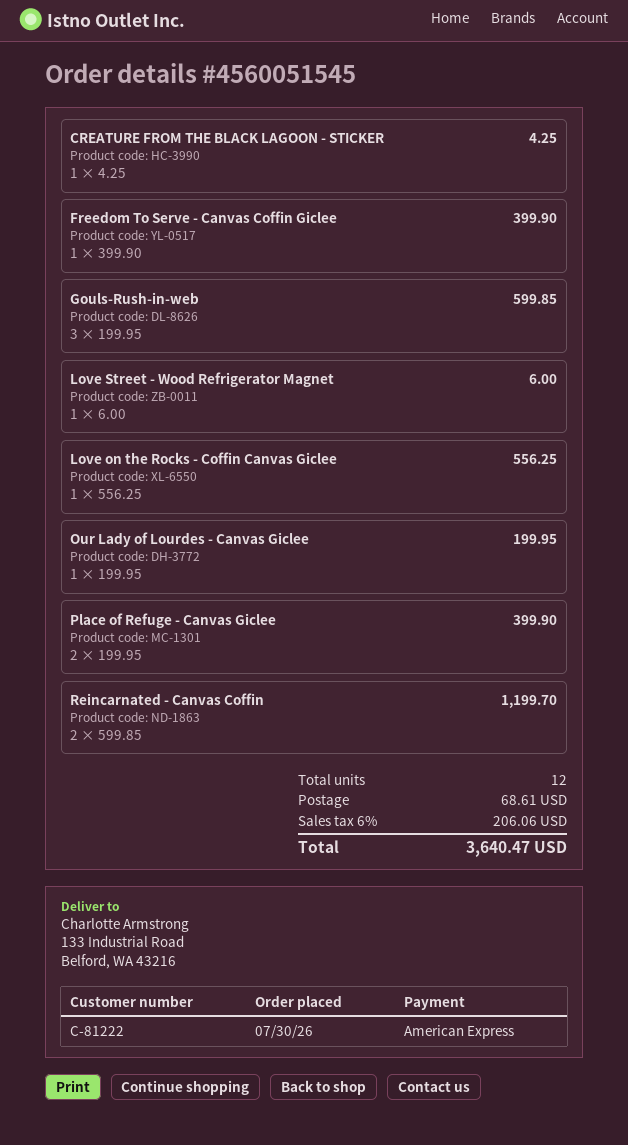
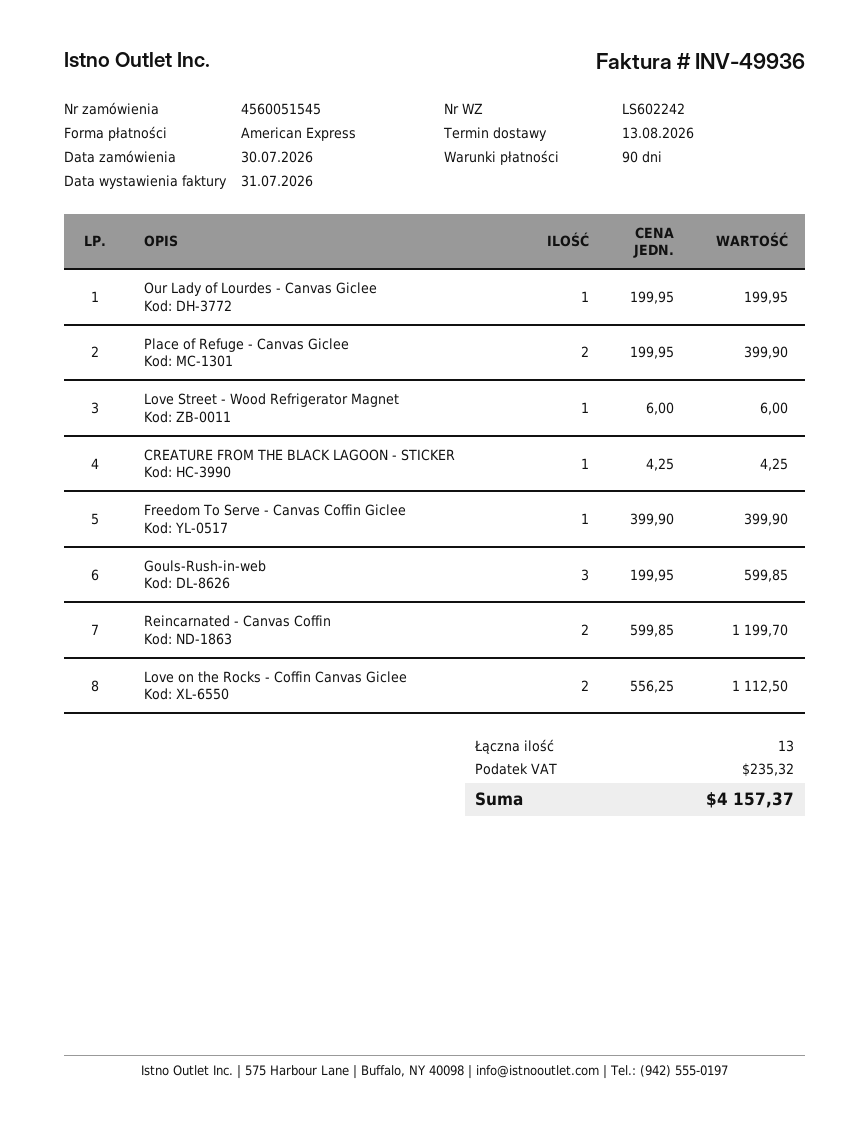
Love on the Rocks - Coffin Canvas Giclee: 1 x 556.25 = 556.25 -> 2 x 556.25 = 1112.50
total quantity: 12 -> 13
shipping: 68.61 -> none
tax: 206.06 -> 235.32
total: 3640.47 -> 4157.37

